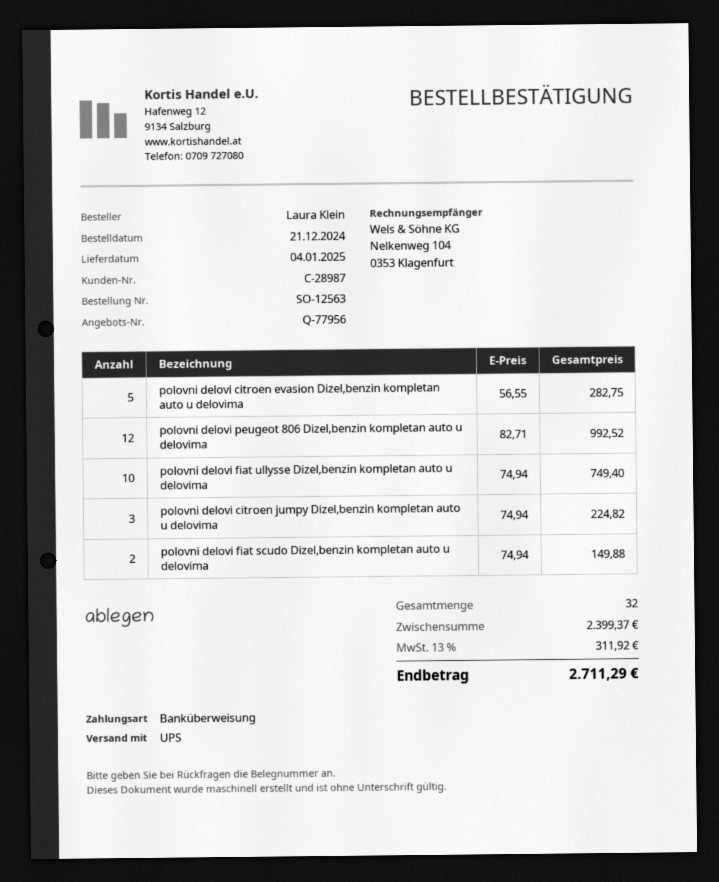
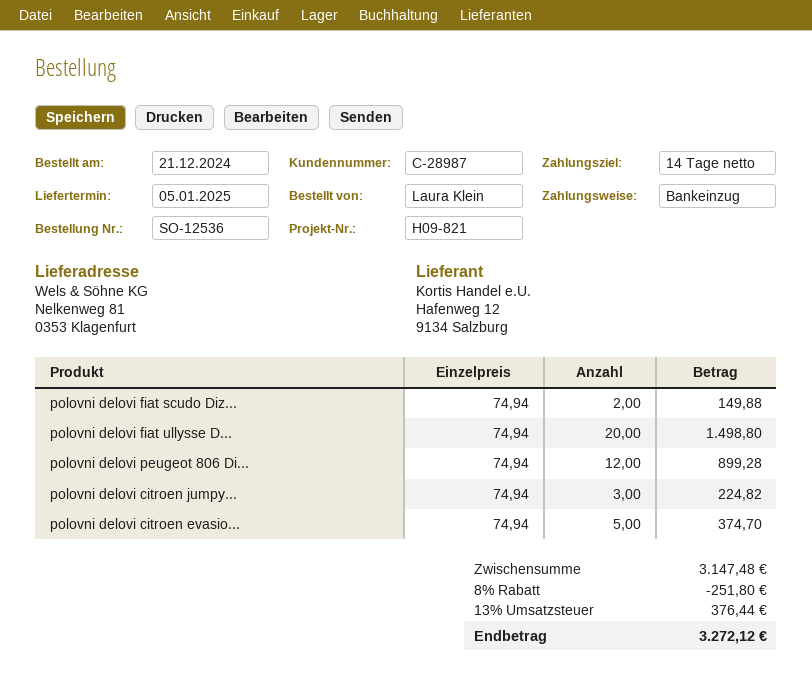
order number: SO-12563 -> SO-12536
delivery date: 2025-01-04 -> 2025-01-05
payment method: bank transfer -> direct debit
polovni delovi citroen evasion Dizel,benzin kompletan auto u delovima: 5 x 56.55 = 282.75 -> 5 x 74.94 = 374.70
polovni delovi peugeot 806 Dizel,benzin kompletan auto u delovima: 12 x 82.71 = 992.52 -> 12 x 74.94 = 899.28
polovni delovi fiat ullysse Dizel,benzin kompletan auto u delovima: 10 x 74.94 = 749.40 -> 20 x 74.94 = 1498.80
subtotal: 2399.37 -> 3147.48
discount: none -> 8% = 251.80
tax: 13% = 311.92 -> 13% = 376.44
total: 2711.29 -> 3272.12

